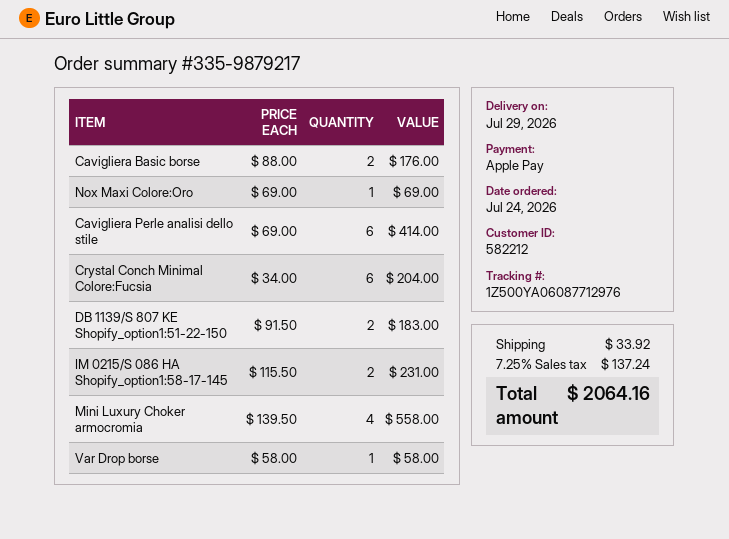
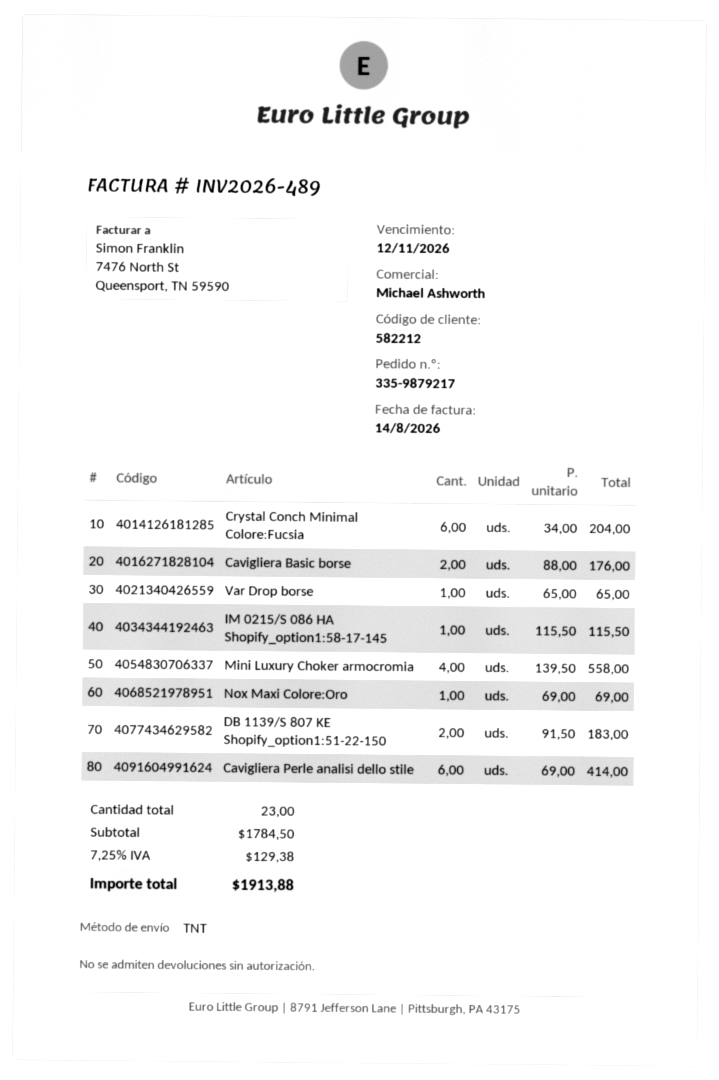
IM 0215/S 086 HA Shopify_option1:58-17-145: 2 x 115.50 = 231.00 -> 1 x 115.50 = 115.50
Var Drop borse: 1 x 58.00 = 58.00 -> 1 x 65.00 = 65.00
shipping: 33.92 -> none
tax: 7.25% = 137.24 -> 7.25% = 129.38
total: 2064.16 -> 1913.88

